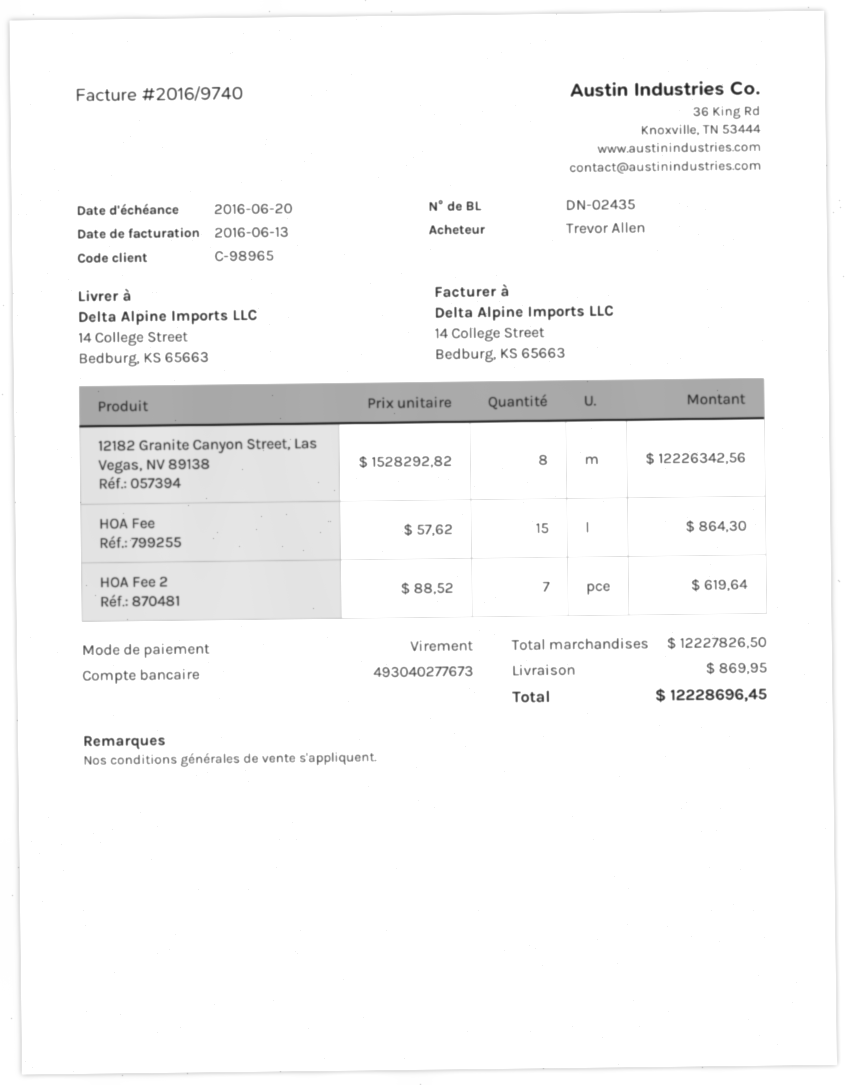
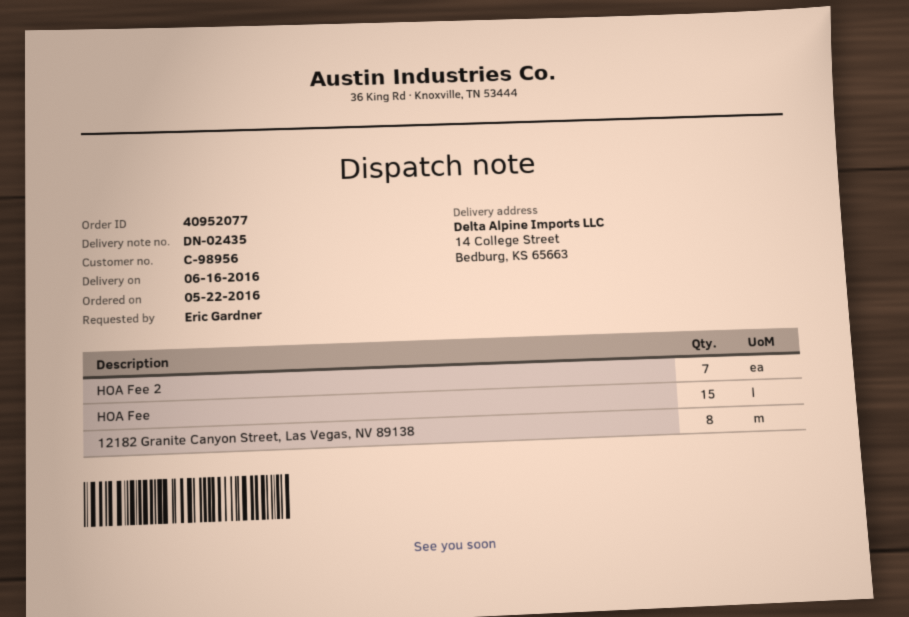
customer number: C-98965 -> C-98956
ordered by: Trevor Allen -> Eric Gardner

